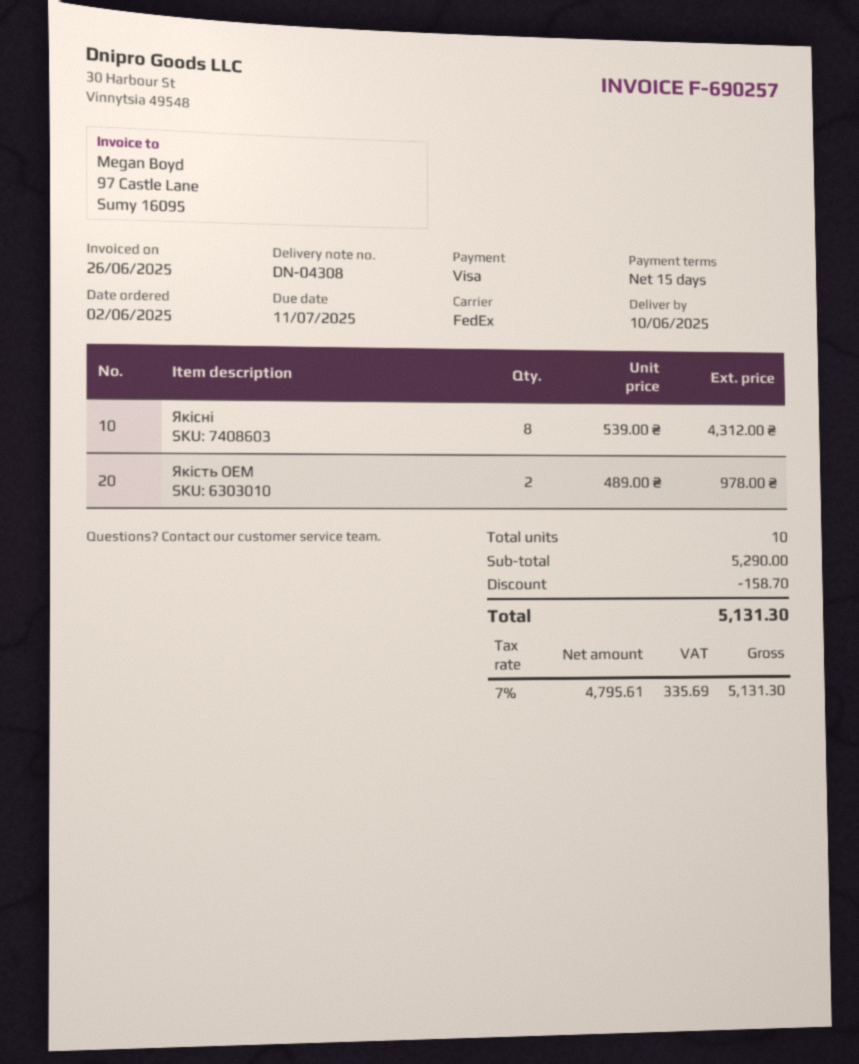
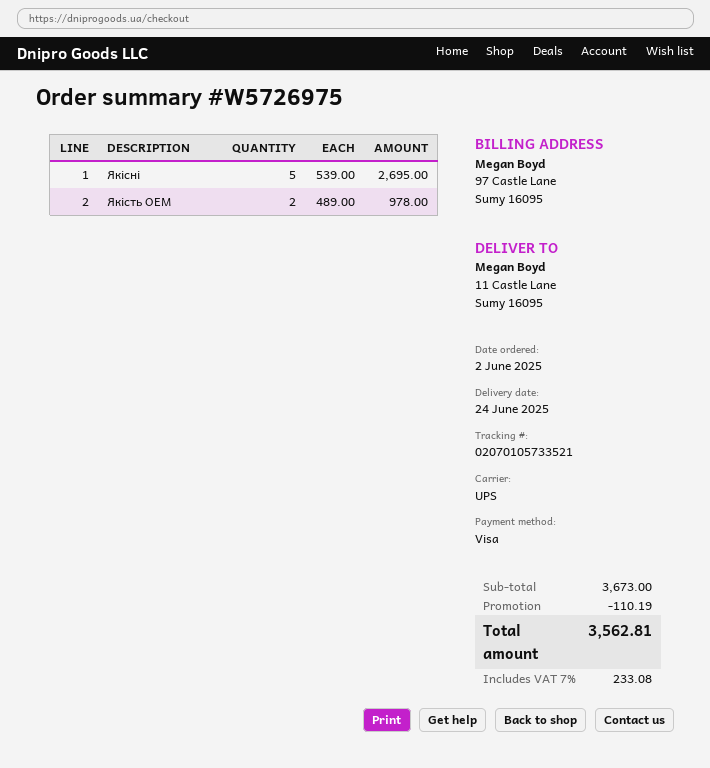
delivery date: 2025-06-10 -> 2025-06-24
shipping method: FedEx -> UPS
Якісні: 8 x 539.00 = 4312.00 -> 5 x 539.00 = 2695.00
subtotal: 5290.00 -> 3673.00
discount: 158.70 -> 110.19
tax: 7% = 335.69 -> 7% = 233.08
total: 5131.30 -> 3562.81

